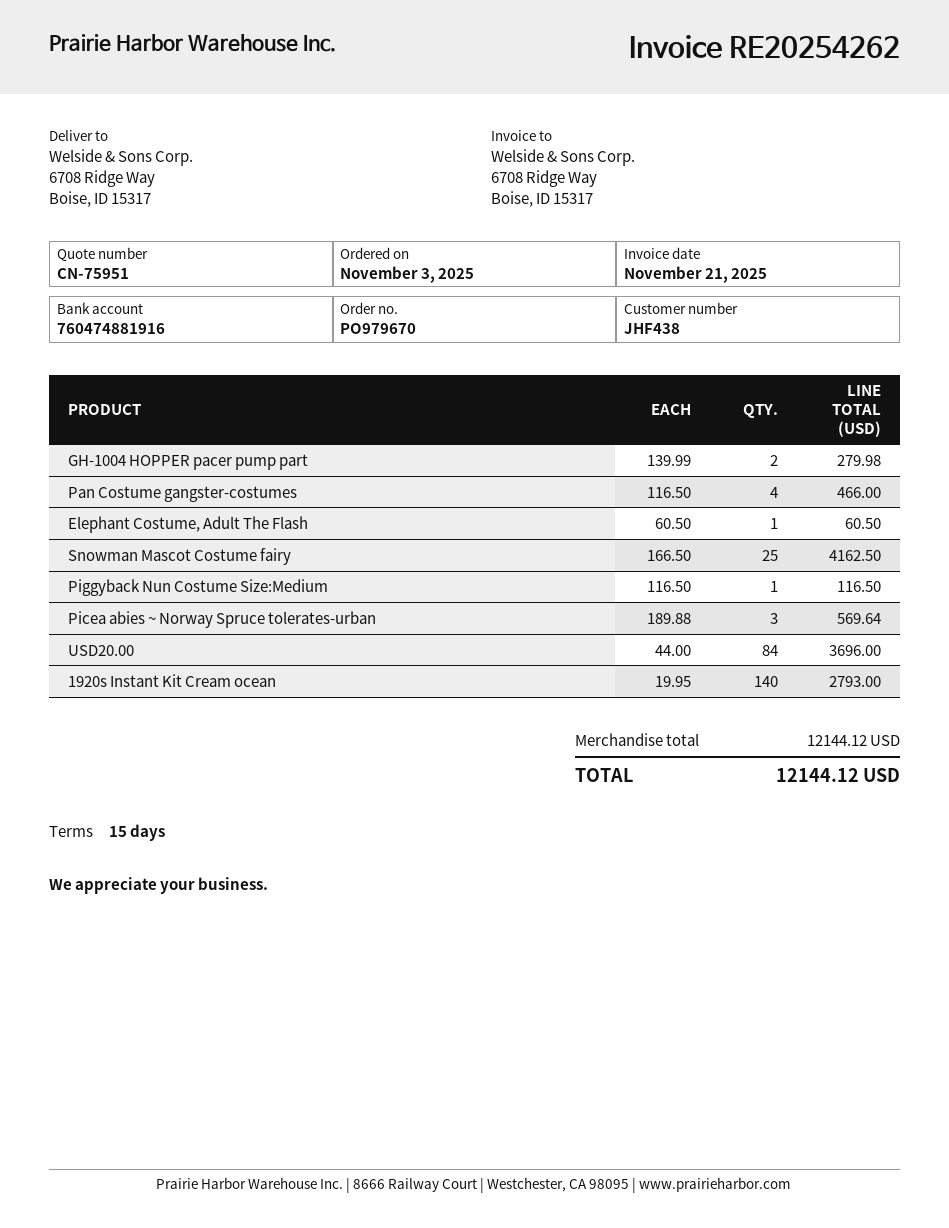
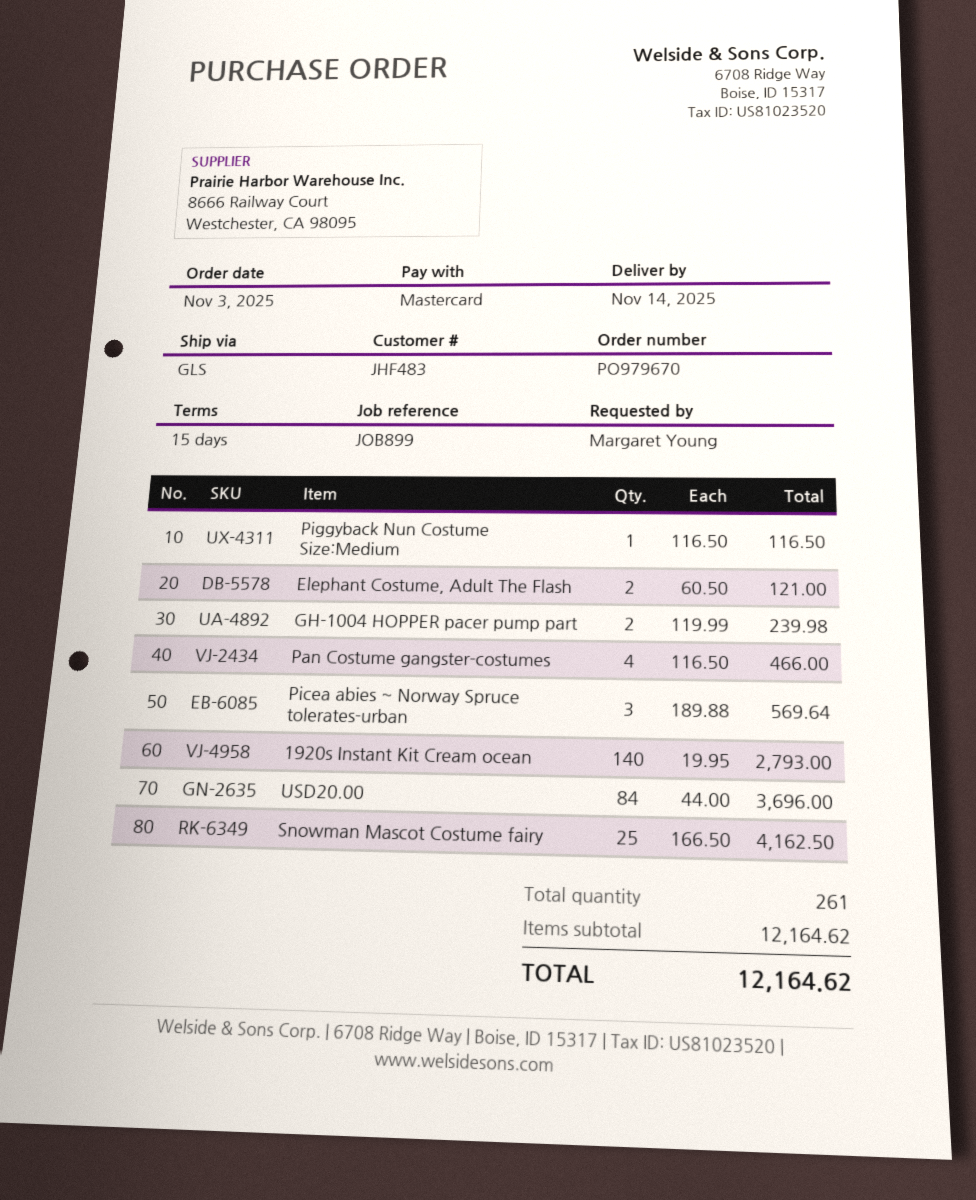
customer number: JHF438 -> JHF483
GH-1004 HOPPER pacer pump part: 2 x 139.99 = 279.98 -> 2 x 119.99 = 239.98
Elephant Costume, Adult The Flash: 1 x 60.50 = 60.50 -> 2 x 60.50 = 121.00
subtotal: 12144.12 -> 12164.62
total: 12144.12 -> 12164.62

